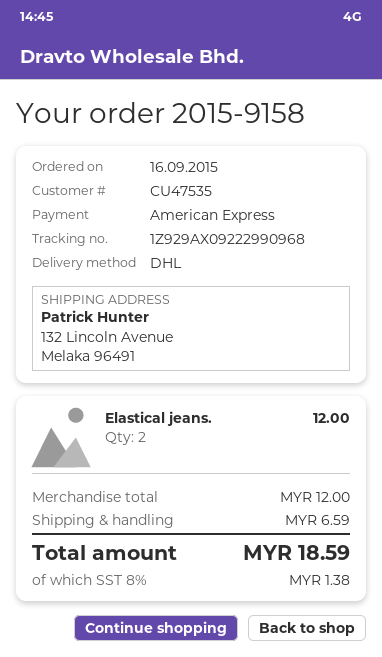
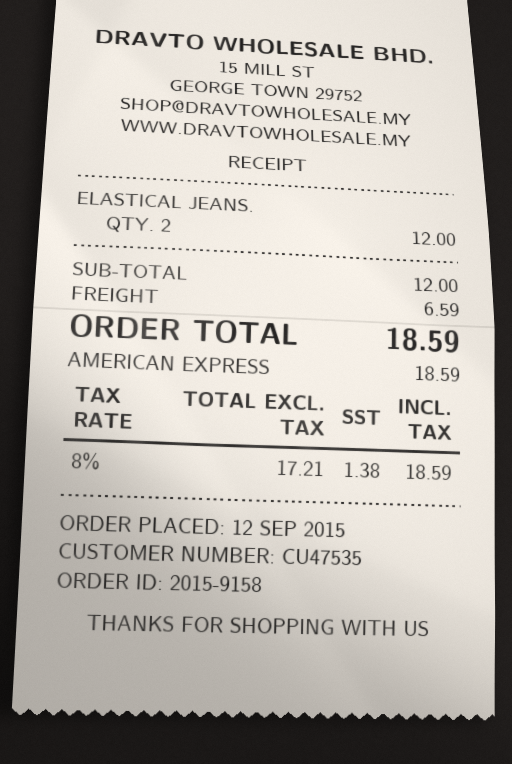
order date: 2015-09-16 -> 2015-09-12

